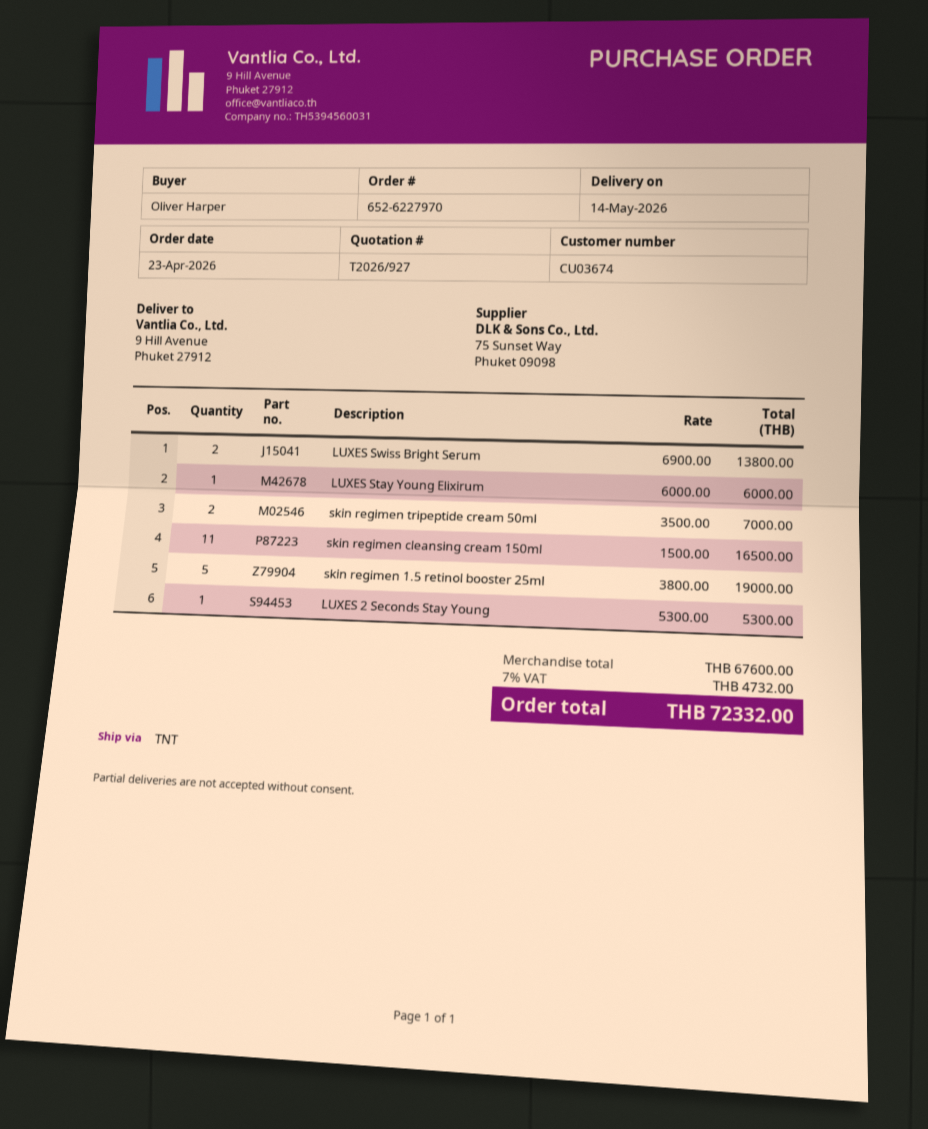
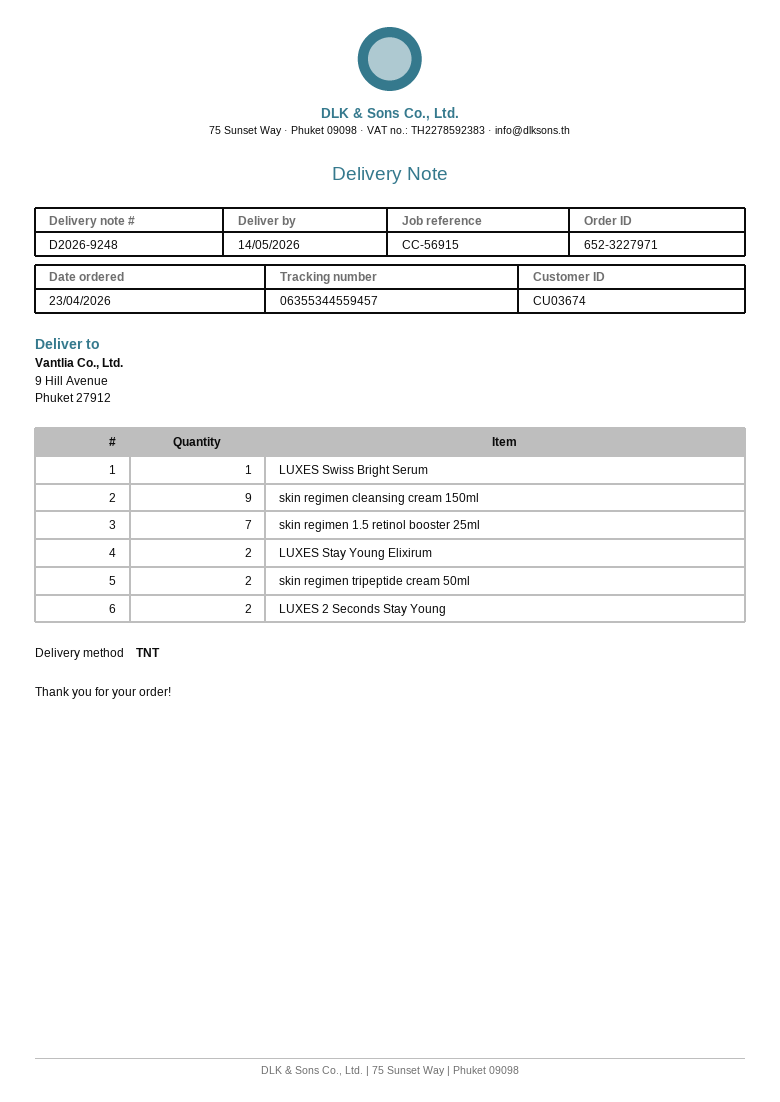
order number: 652-6227970 -> 652-3227971
LUXES Swiss Bright Serum: 2 -> 1
LUXES Stay Young Elixirum: 1 -> 2
skin regimen cleansing cream 150ml: 11 -> 9
skin regimen 1.5 retinol booster 25ml: 5 -> 7
LUXES 2 Seconds Stay Young: 1 -> 2

